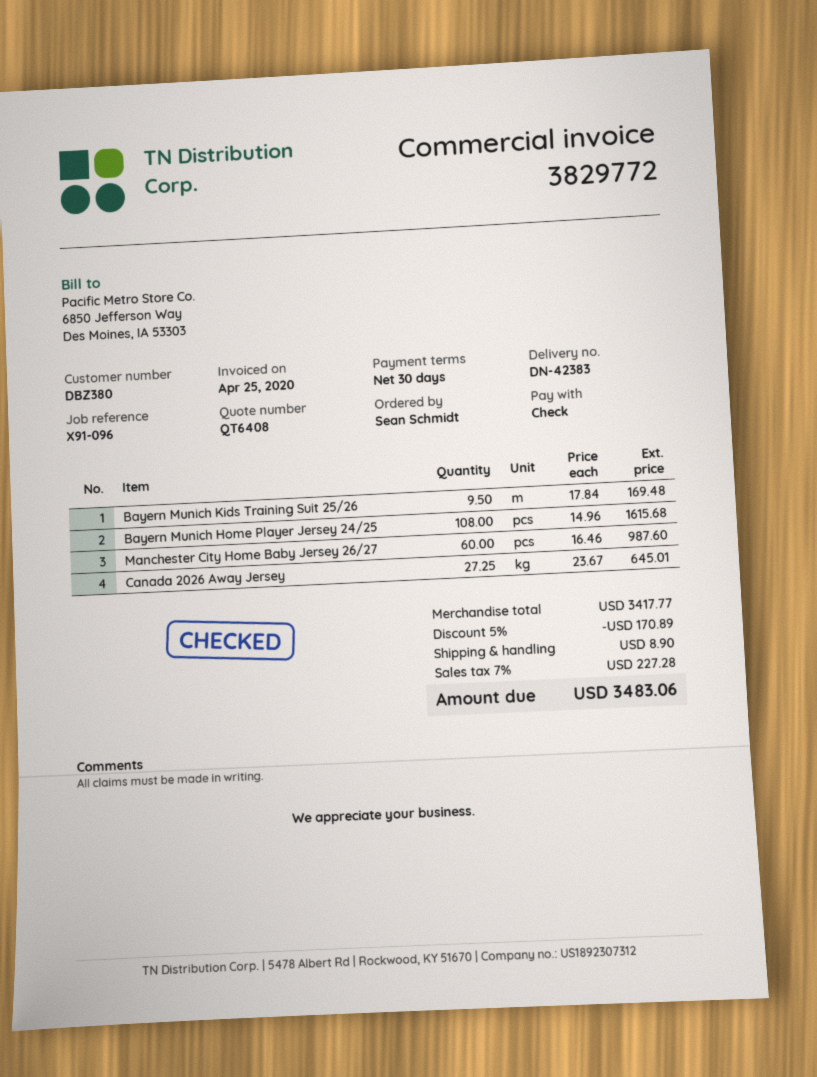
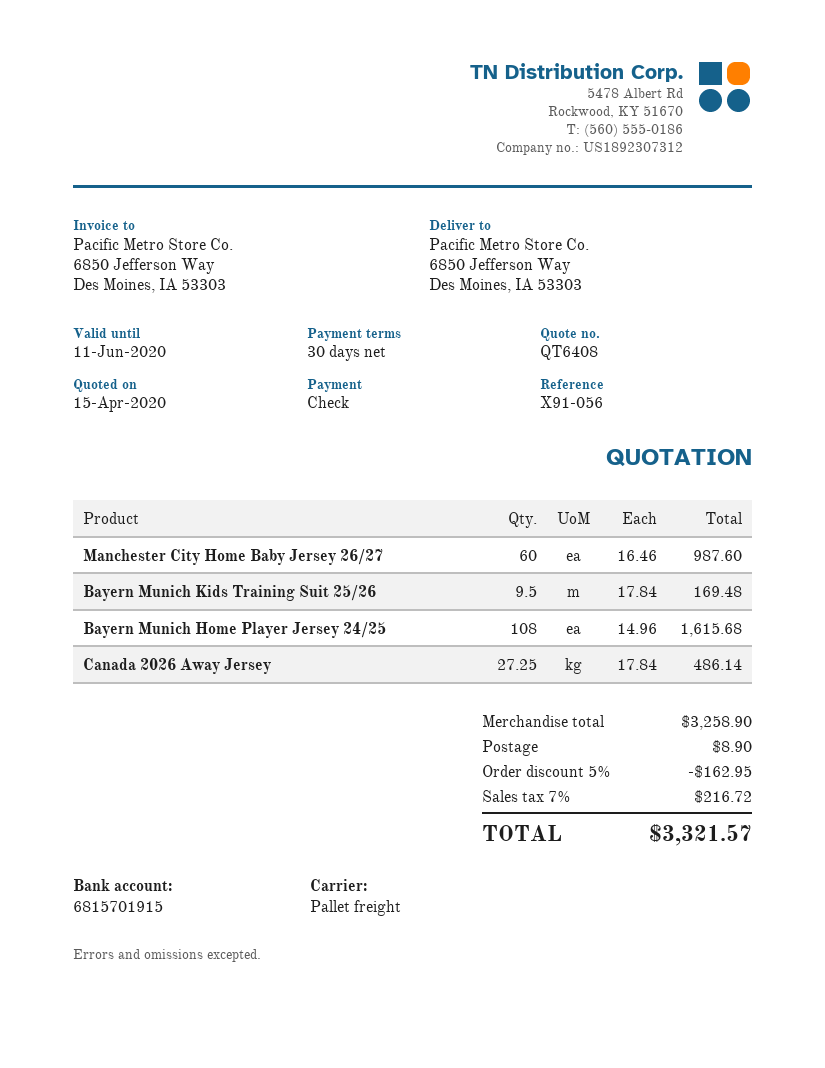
reference: X91-096 -> X91-056
Canada 2026 Away Jersey: 27.25 x 23.67 = 645.01 -> 27.25 x 17.84 = 486.14
subtotal: 3417.77 -> 3258.90
discount: 5% = 170.89 -> 5% = 162.95
tax: 7% = 227.28 -> 7% = 216.72
total: 3483.06 -> 3321.57

